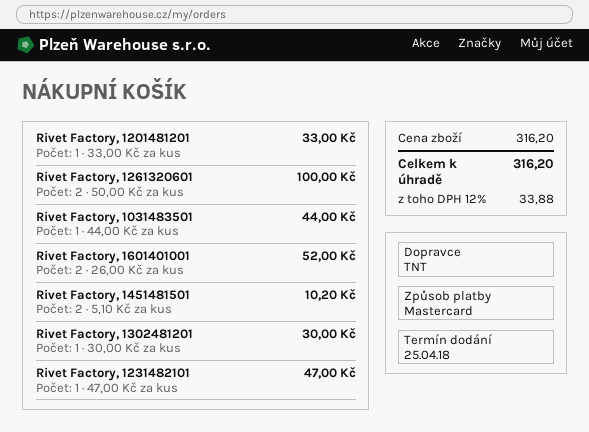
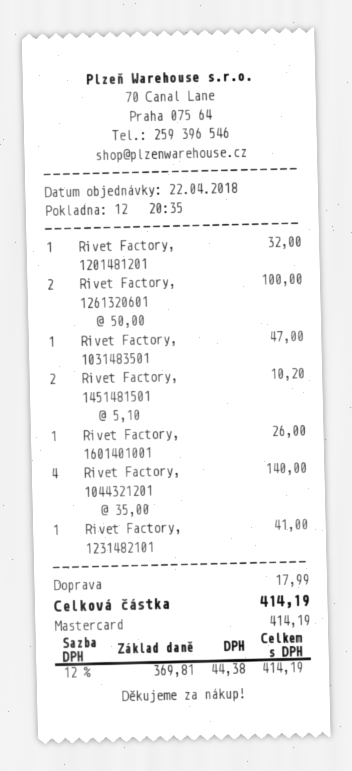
Rivet Factory, 1201481201: 1 x 33.00 = 33.00 -> 1 x 32.00 = 32.00
Rivet Factory, 1031483501: 1 x 44.00 = 44.00 -> 1 x 47.00 = 47.00
Rivet Factory, 1601401001: 2 x 26.00 = 52.00 -> 1 x 26.00 = 26.00
Rivet Factory, 1302481201: 1 x 30.00 = 30.00 -> none
Rivet Factory, 1231482101: 1 x 47.00 = 47.00 -> 1 x 41.00 = 41.00
Rivet Factory, 1044321201: none -> 4 x 35.00 = 140.00
shipping: none -> 17.99
tax: 12% = 33.88 -> 12% = 44.38
total: 316.20 -> 414.19

